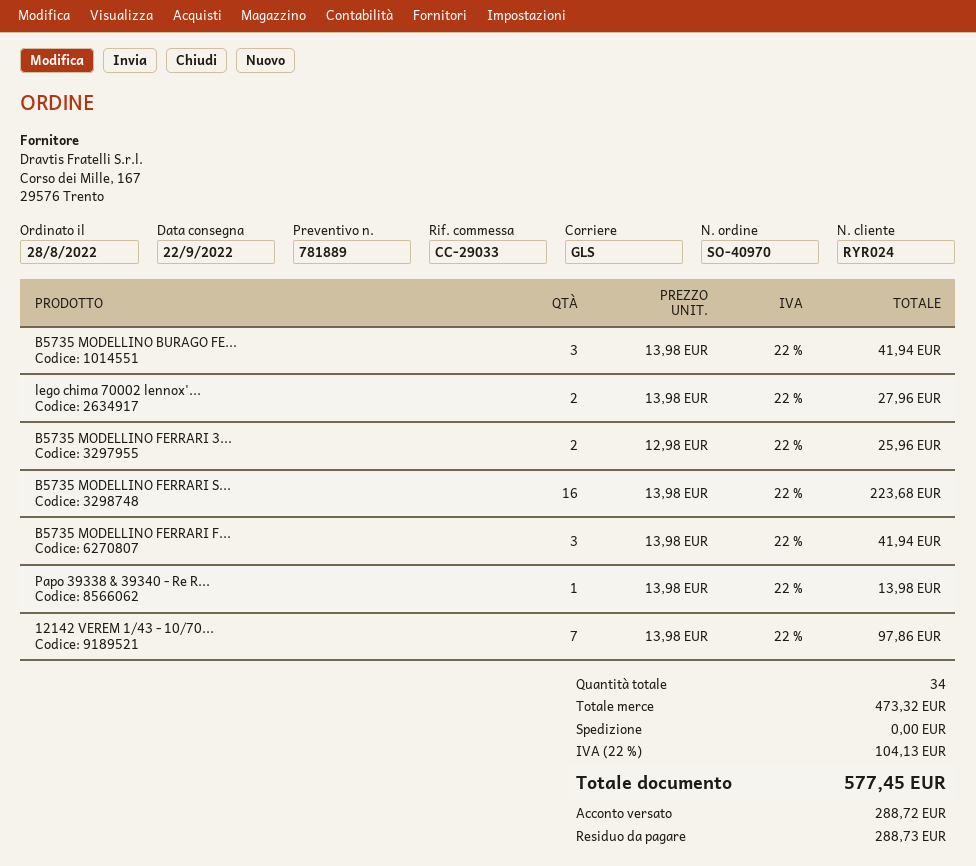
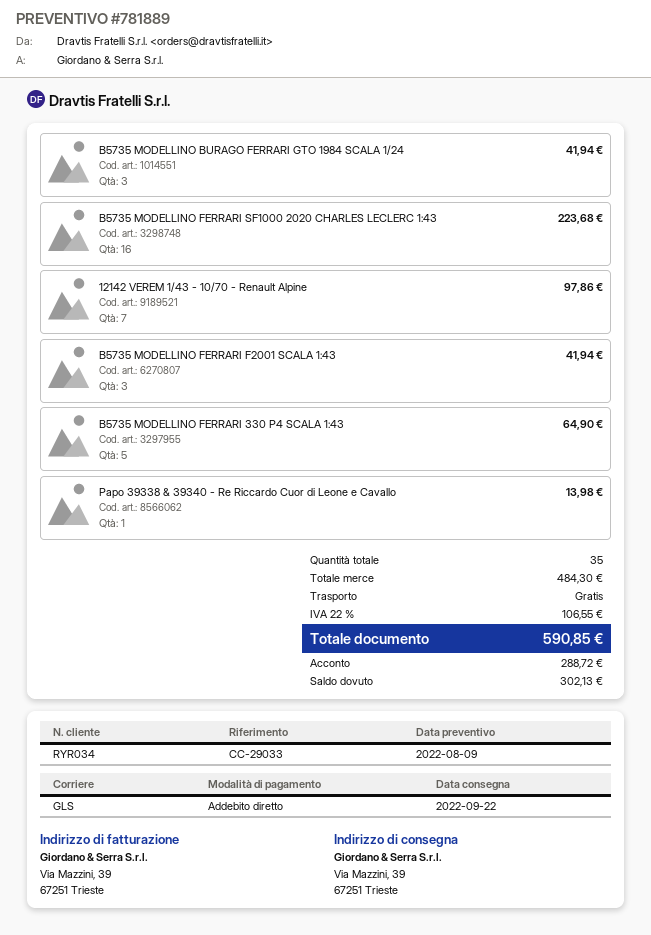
customer number: RYR024 -> RYR034
lego chima 70002 lennox'...: 2 for 27.96 -> none
B5735 MODELLINO FERRARI 3...: 2 for 25.96 -> 5 for 64.90
total quantity: 34 -> 35
subtotal: 473.32 -> 484.30
tax: 22% = 104.13 -> 22% = 106.55
total: 577.45 -> 590.85
balance: 288.73 -> 302.13

